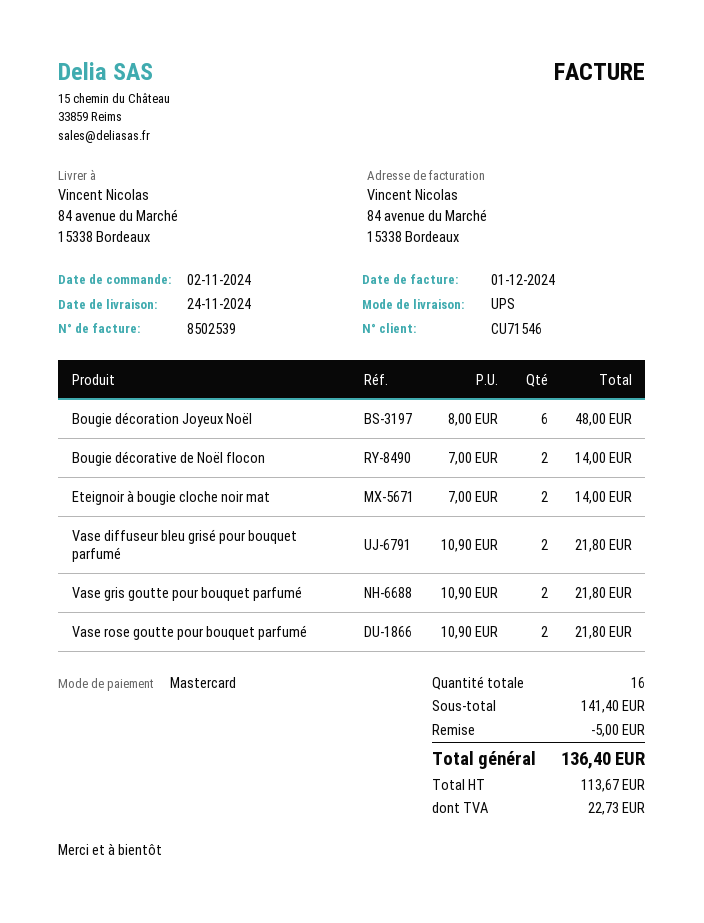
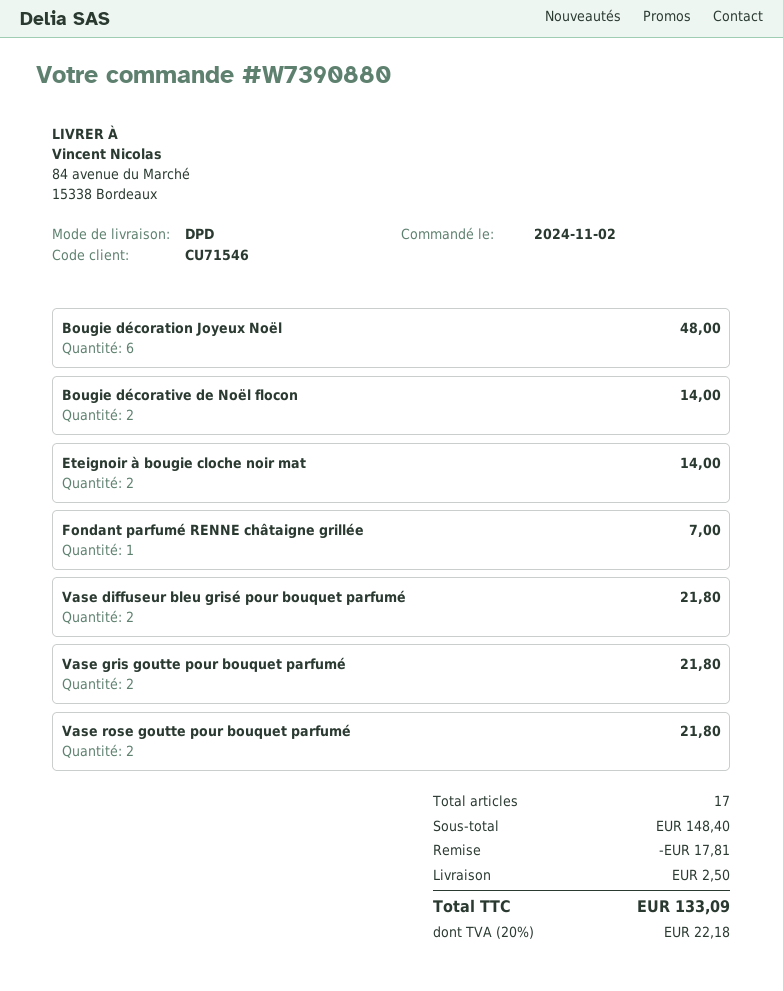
shipping method: UPS -> DPD
Fondant parfumé RENNE châtaigne grillée: none -> 1 for 7.00
total quantity: 16 -> 17
subtotal: 141.40 -> 148.40
discount: 5.00 -> 17.81
shipping: none -> 2.50
tax: 22.73 -> 22.18
total: 136.40 -> 133.09

